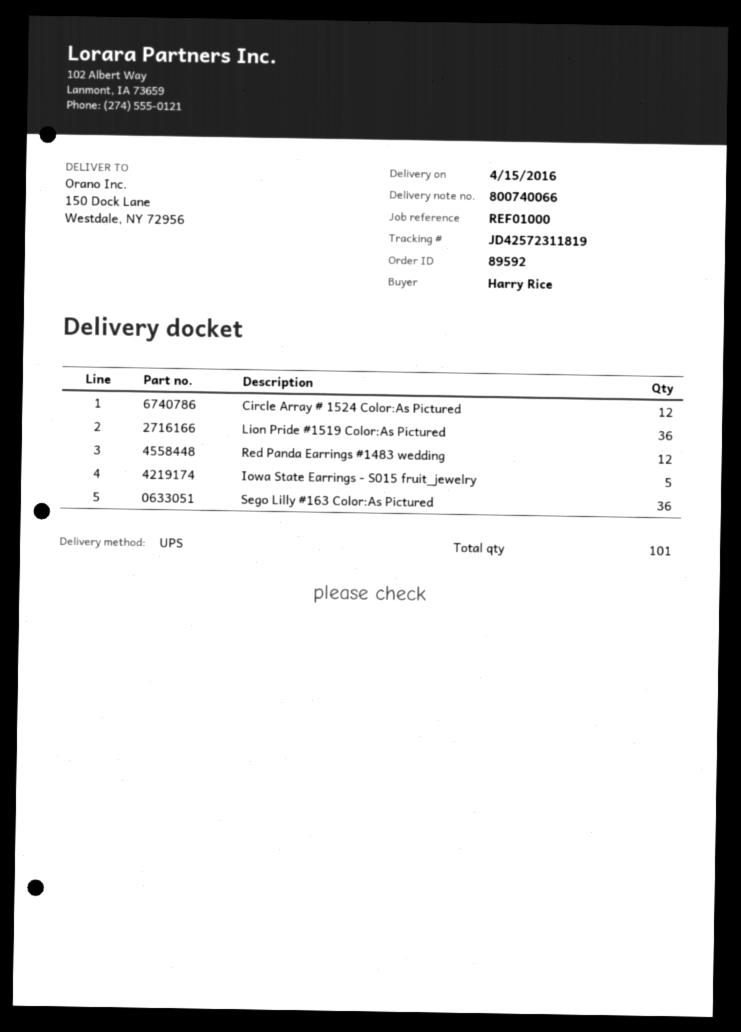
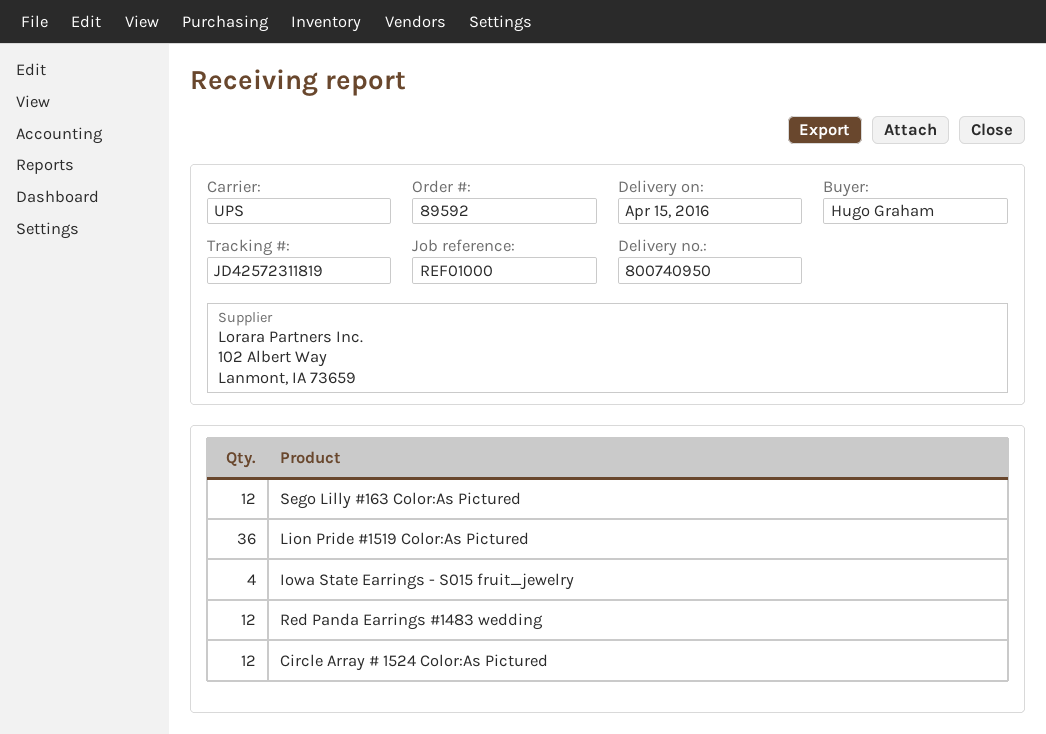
delivery note number: 800740066 -> 800740950
ordered by: Harry Rice -> Hugo Graham
Iowa State Earrings - S015 fruit_jewelry: 5 -> 4
Sego Lilly #163 Color:As Pictured: 36 -> 12

